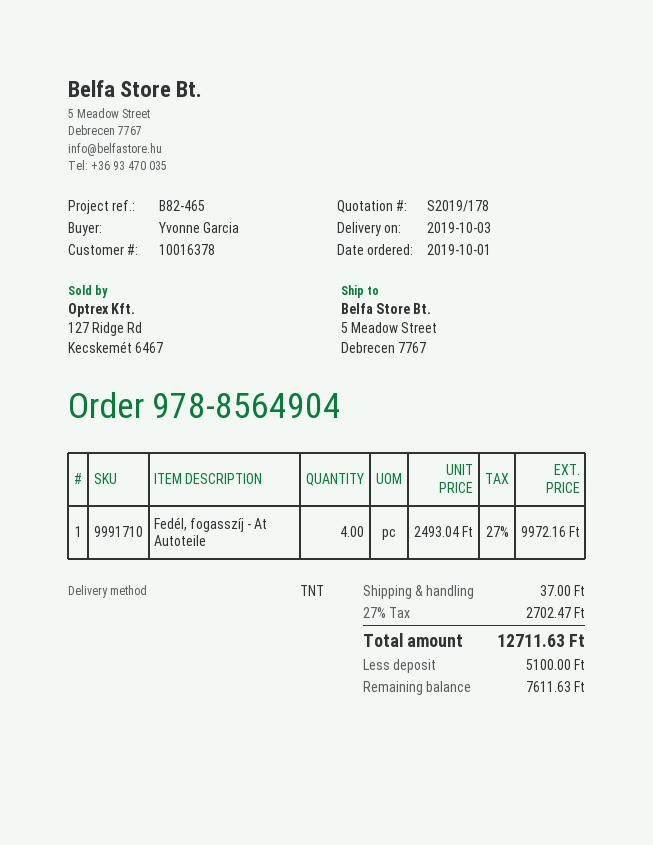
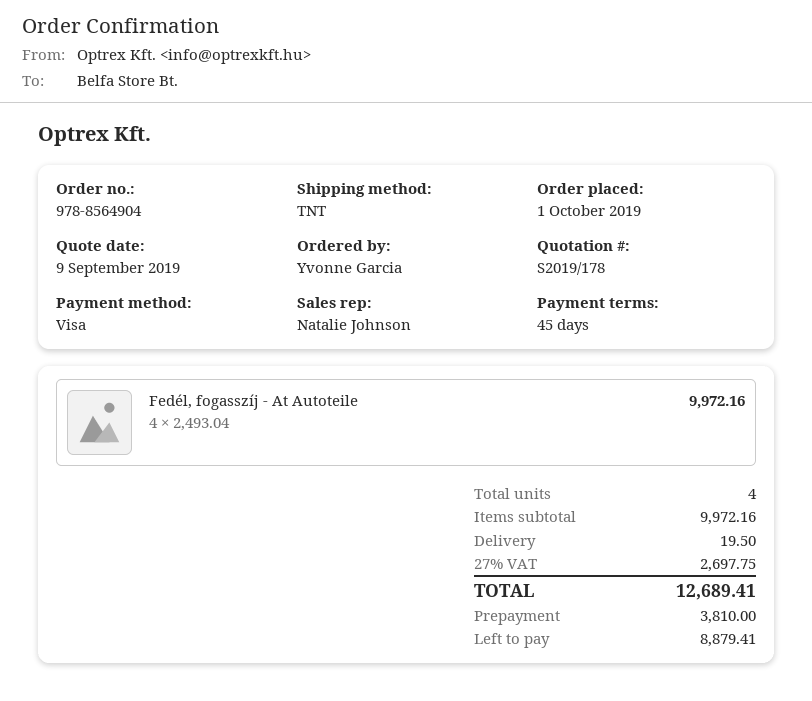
shipping: 37.00 -> 19.50
tax: 27% = 2702.47 -> 27% = 2697.75
total: 12711.63 -> 12689.41
deposit: 5100.00 -> 3810.00
balance: 7611.63 -> 8879.41

